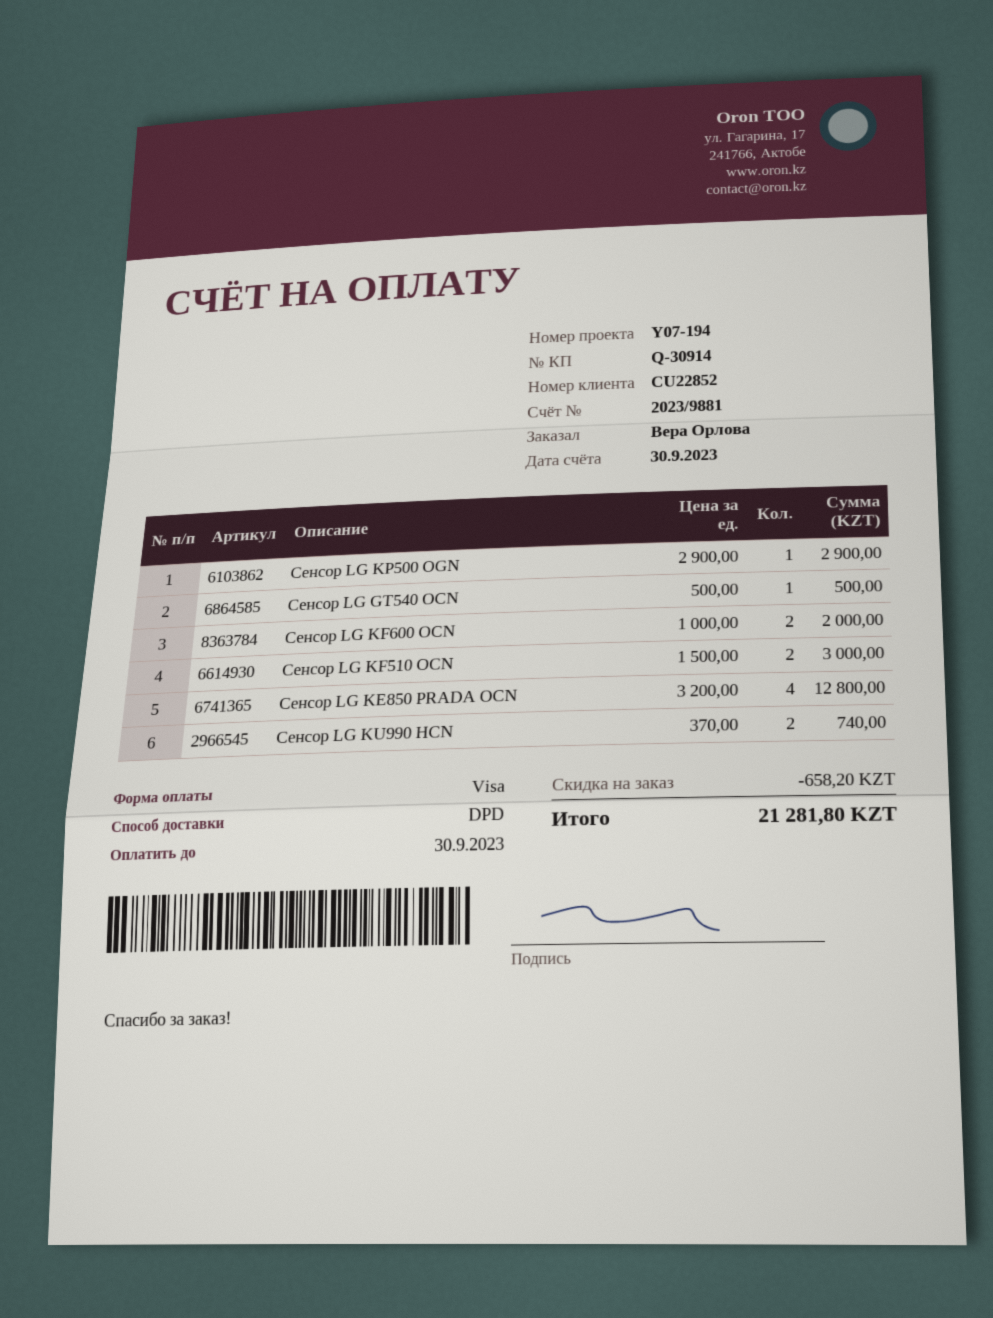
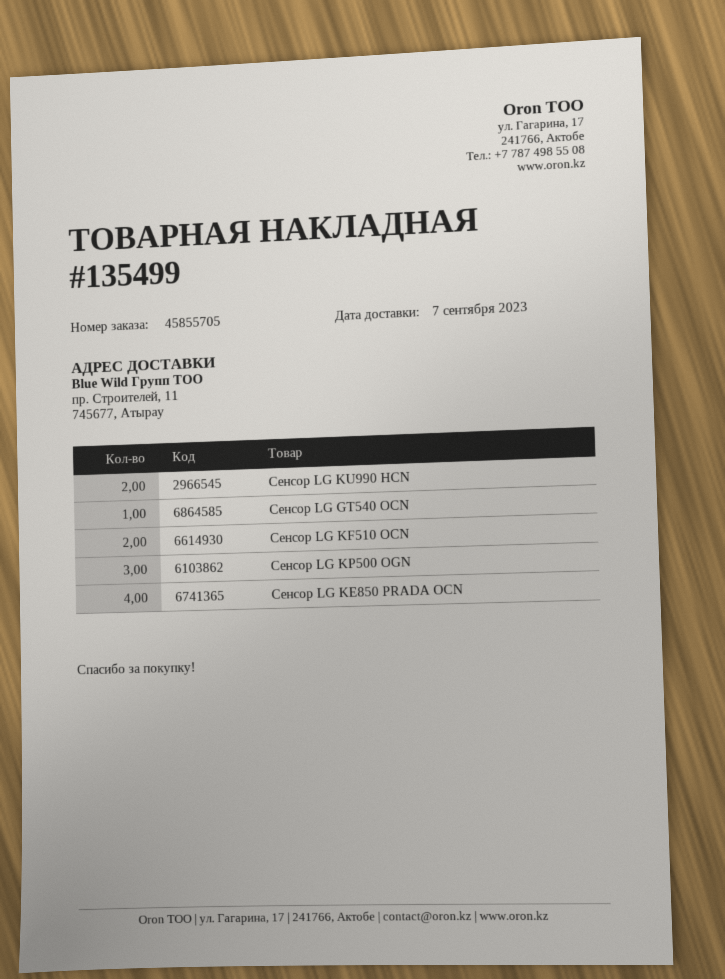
Сенсор LG KP500 OGN: 1 -> 3
Сенсор LG KF600 OCN: 2 -> none

